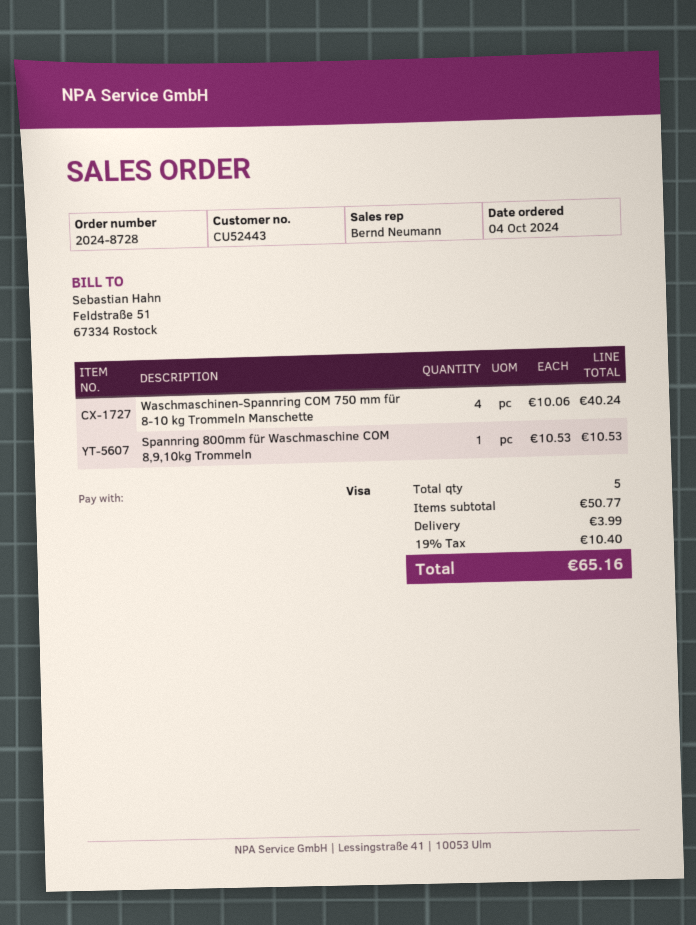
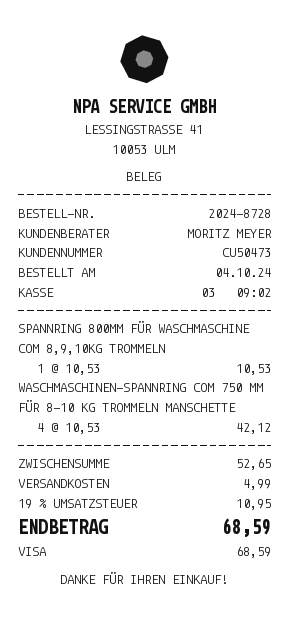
customer number: CU52443 -> CU50473
sales rep: Bernd Neumann -> MORITZ MEYER
Waschmaschinen-Spannring COM 750 mm für 8-10 kg Trommeln Manschette: 4 x 10.06 = 40.24 -> 4 x 10.53 = 42.12
subtotal: 50.77 -> 52.65
shipping: 3.99 -> 4.99
tax: 19% = 10.40 -> 19% = 10.95
total: 65.16 -> 68.59

